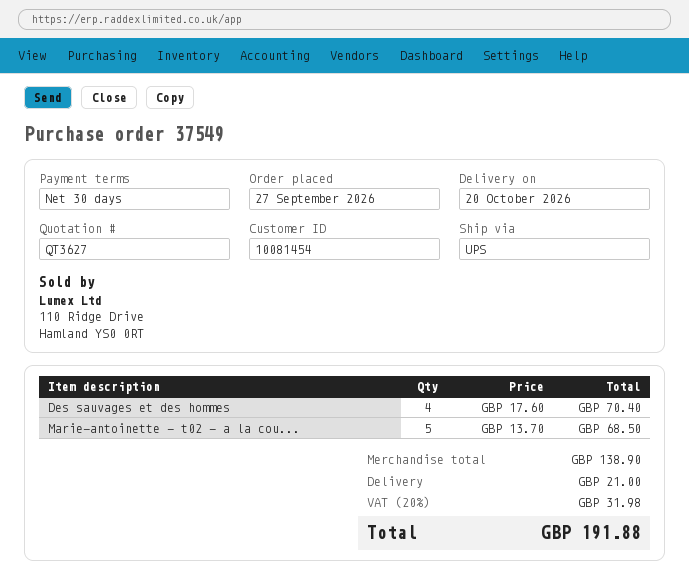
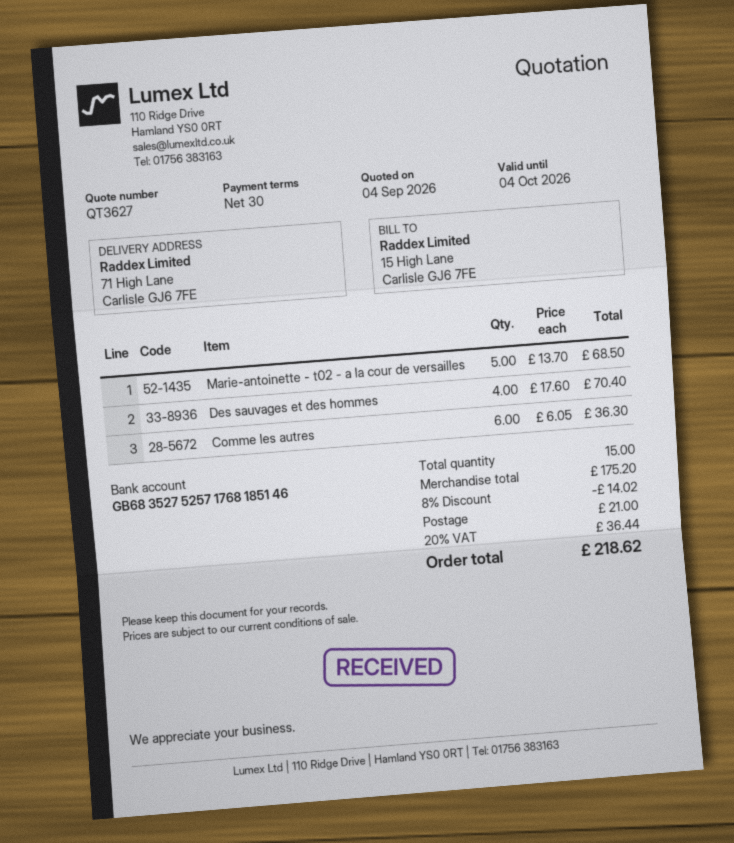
Comme les autres: none -> 6 x 6.05 = 36.30
subtotal: 138.90 -> 175.20
discount: none -> 8% = 14.02
tax: 20% = 31.98 -> 20% = 36.44
total: 191.88 -> 218.62

